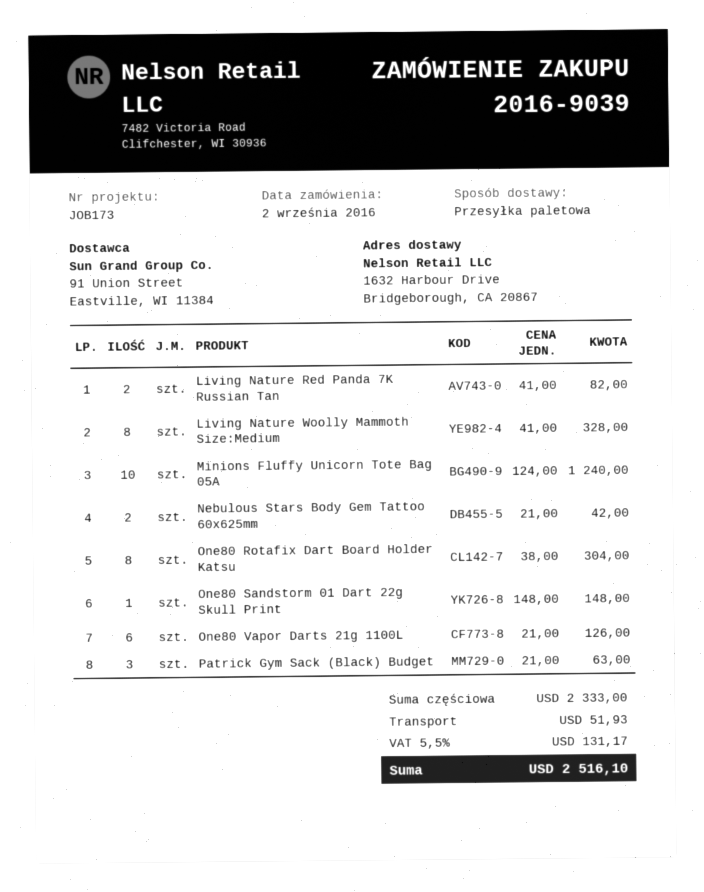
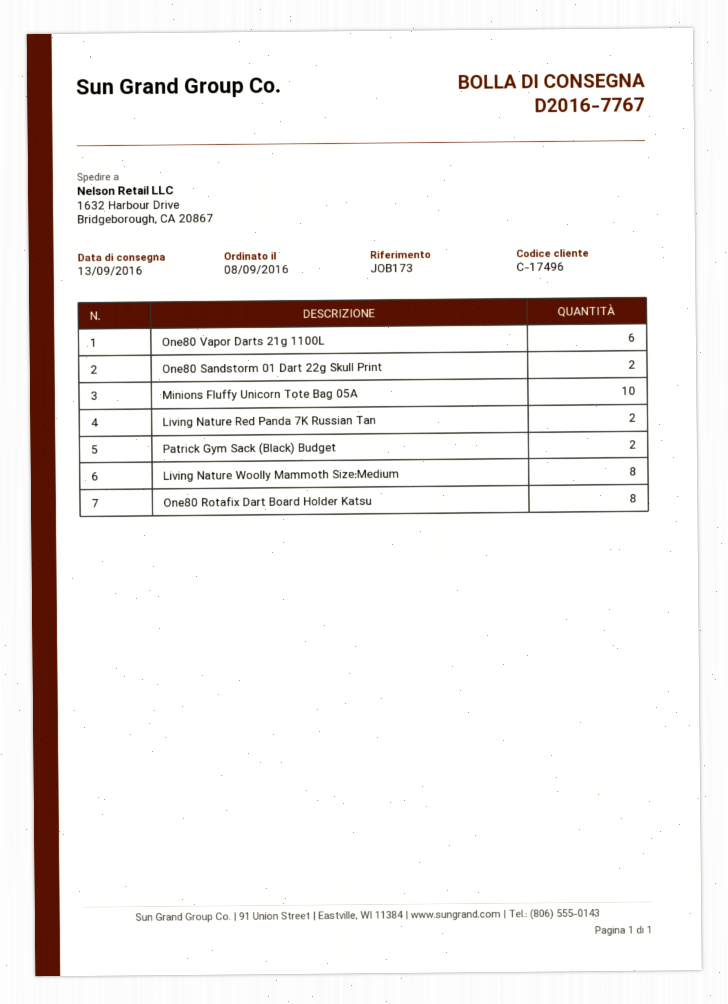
order date: 2016-09-02 -> 2016-09-08
Nebulous Stars Body Gem Tattoo 60x625mm: 2 -> none
One80 Sandstorm 01 Dart 22g Skull Print: 1 -> 2
Patrick Gym Sack (Black) Budget: 3 -> 2

